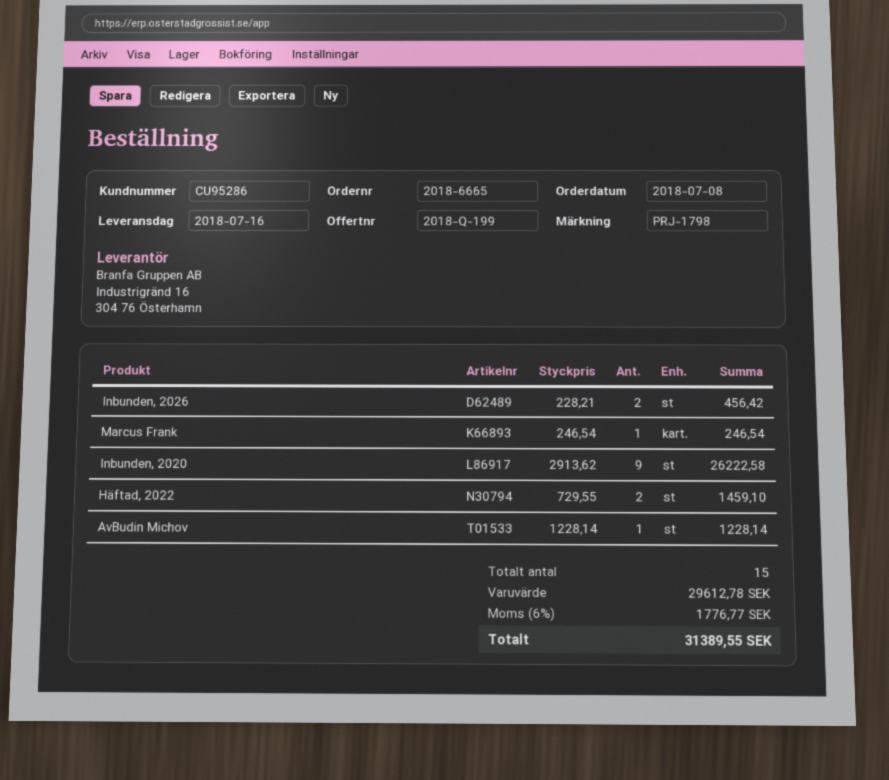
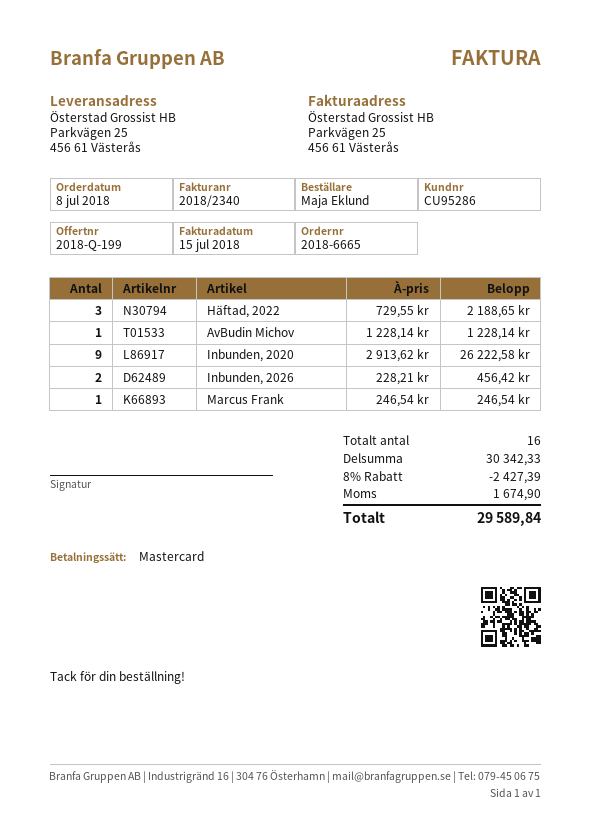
Häftad, 2022: 2 x 729.55 = 1459.10 -> 3 x 729.55 = 2188.65
total quantity: 15 -> 16
subtotal: 29612.78 -> 30342.33
discount: none -> 8% = 2427.39
tax: 1776.77 -> 1674.90
total: 31389.55 -> 29589.84

